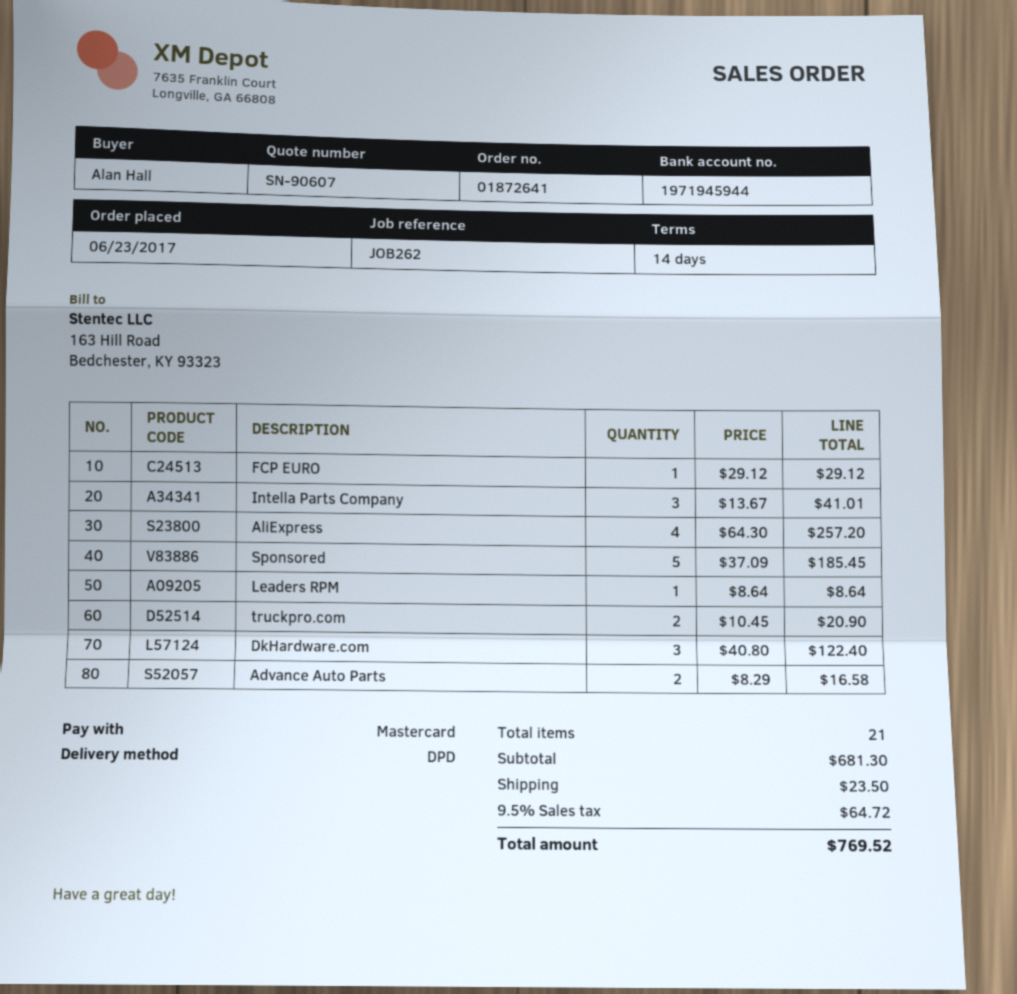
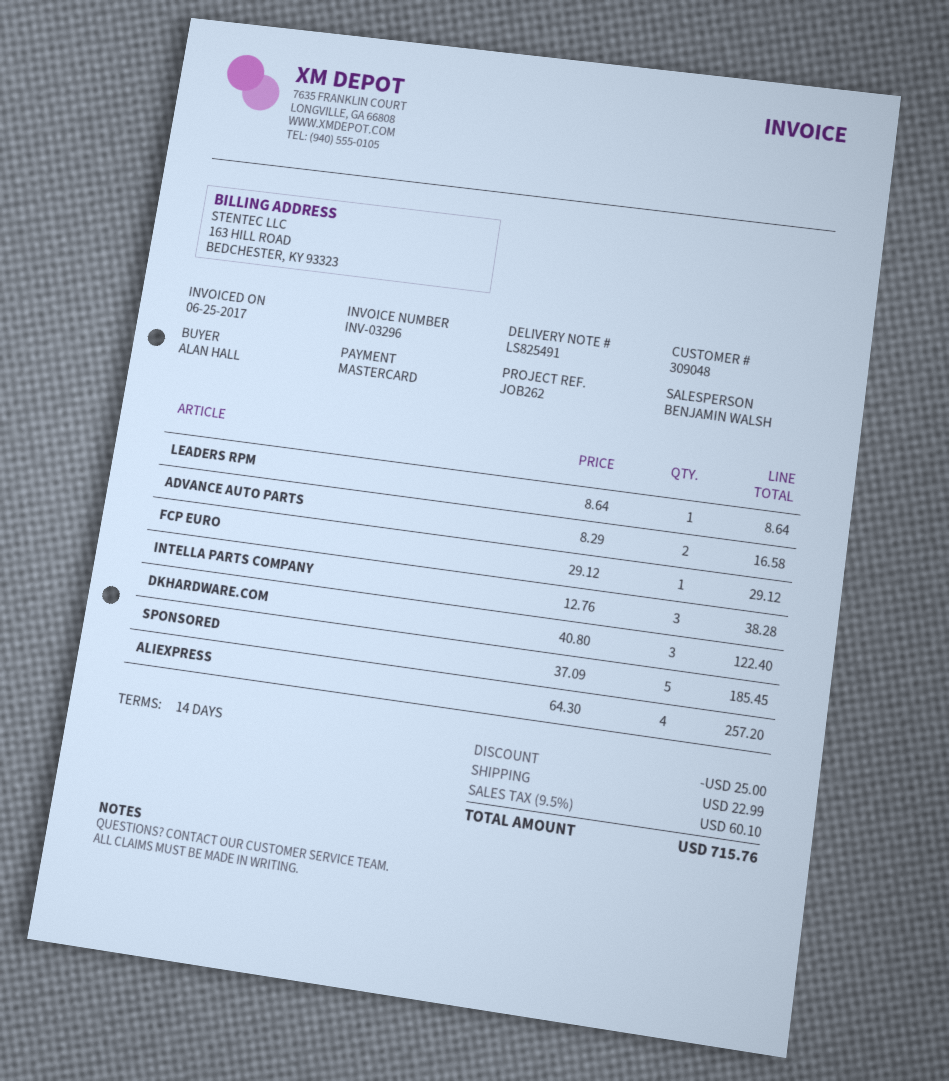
Intella Parts Company: 3 x 13.67 = 41.01 -> 3 x 12.76 = 38.28
truckpro.com: 2 x 10.45 = 20.90 -> none
discount: none -> 25.00
shipping: 23.50 -> 22.99
tax: 9.5% = 64.72 -> 9.5% = 60.10
total: 769.52 -> 715.76

